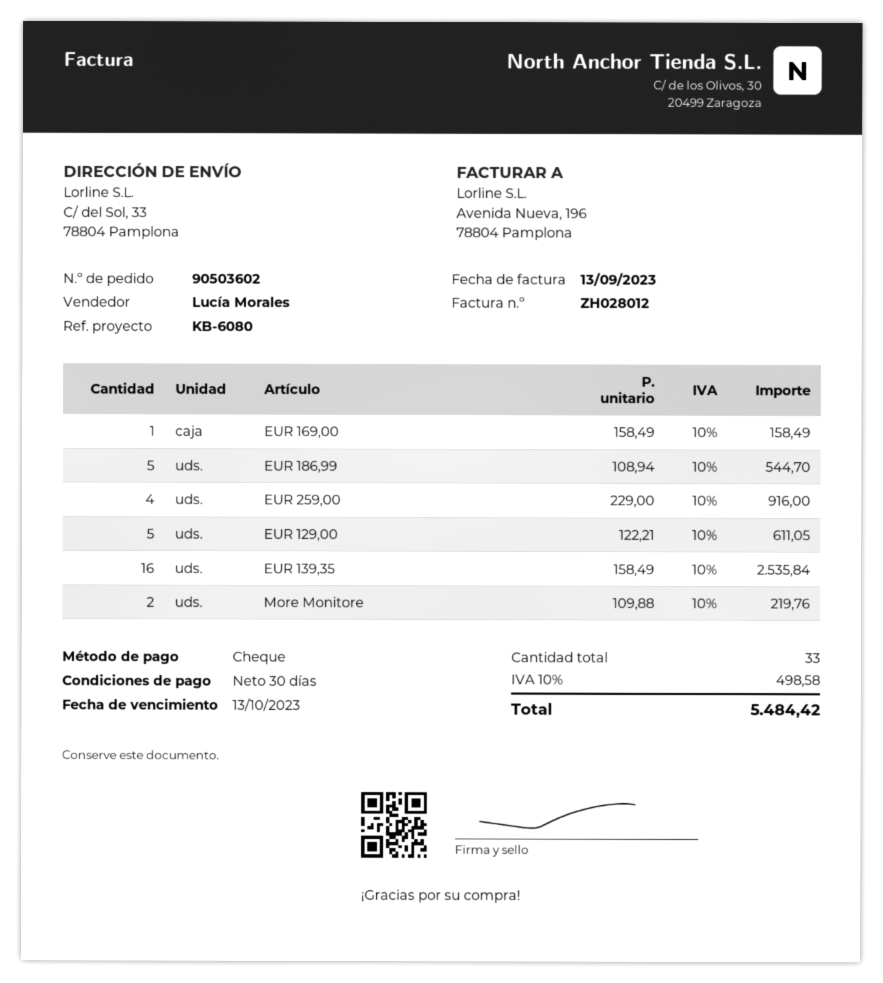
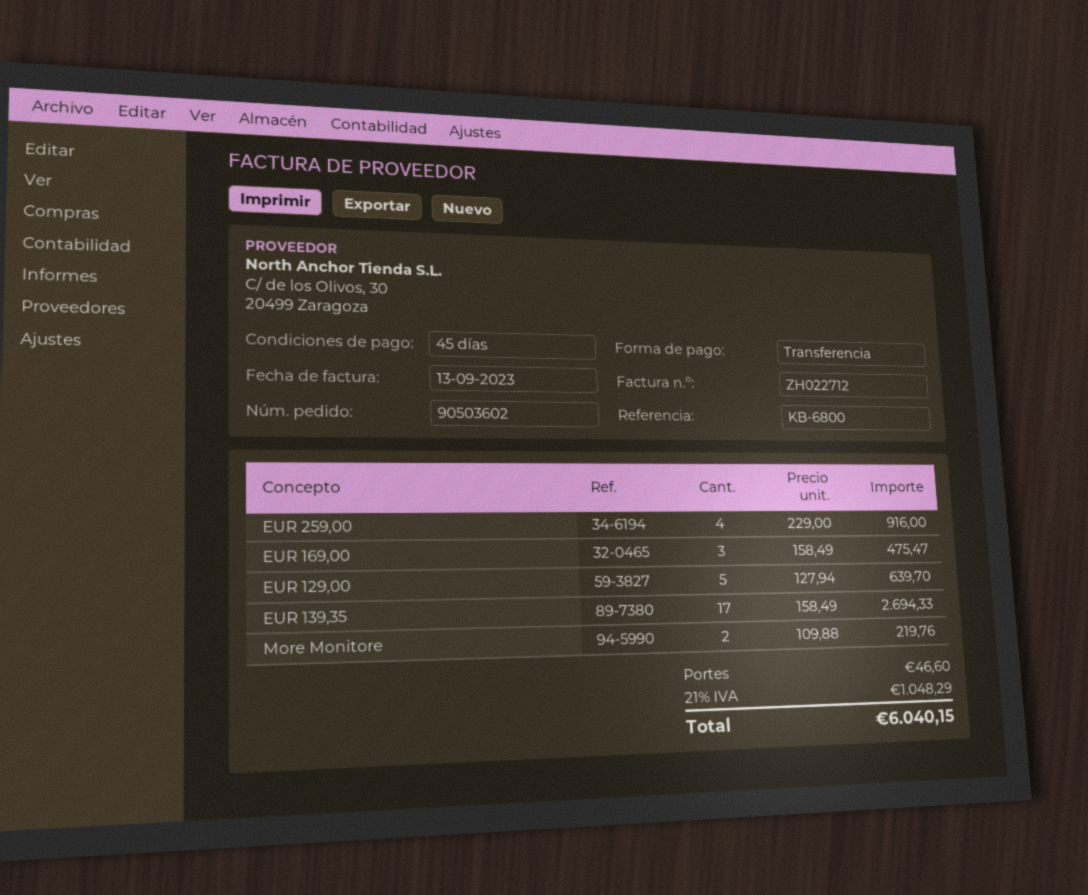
invoice number: ZH028012 -> ZH022712
payment terms: 30 days -> 45 days
reference: KB-6080 -> KB-6800
payment method: cheque -> bank transfer
EUR 169,00: 1 x 158.49 = 158.49 -> 3 x 158.49 = 475.47
EUR 186,99: 5 x 108.94 = 544.70 -> none
EUR 129,00: 5 x 122.21 = 611.05 -> 5 x 127.94 = 639.70
EUR 139,35: 16 x 158.49 = 2535.84 -> 17 x 158.49 = 2694.33
shipping: none -> 46.60
tax: 10% = 498.58 -> 21% = 1048.29
total: 5484.42 -> 6040.15

